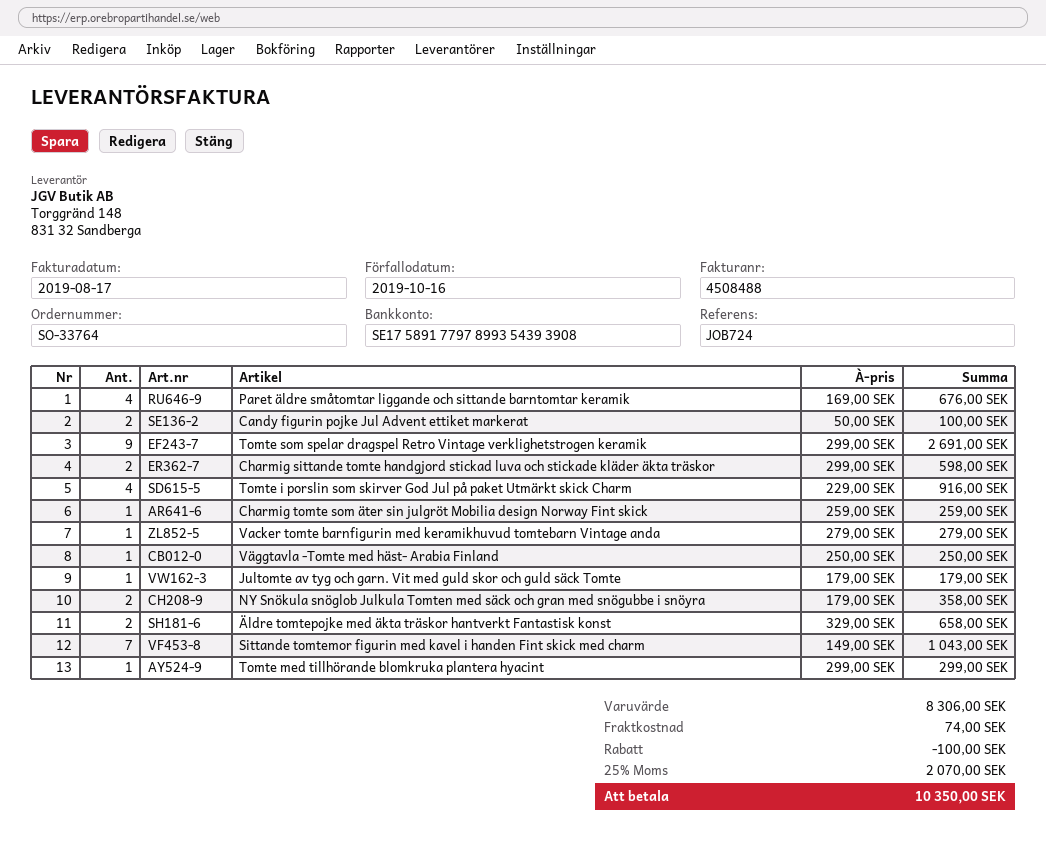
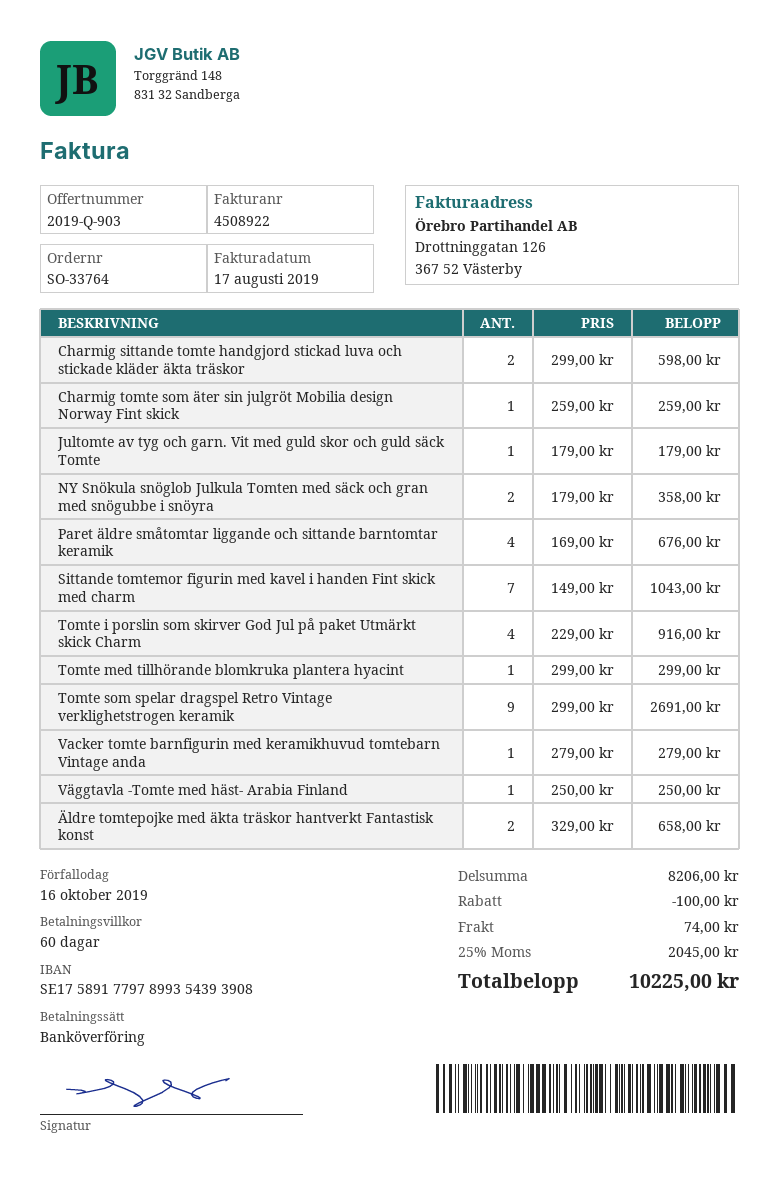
invoice number: 4508488 -> 4508922
Candy figurin pojke Jul Advent ettiket markerat: 2 x 50.00 = 100.00 -> none
subtotal: 8306.00 -> 8206.00
tax: 25% = 2070.00 -> 25% = 2045.00
total: 10350.00 -> 10225.00

